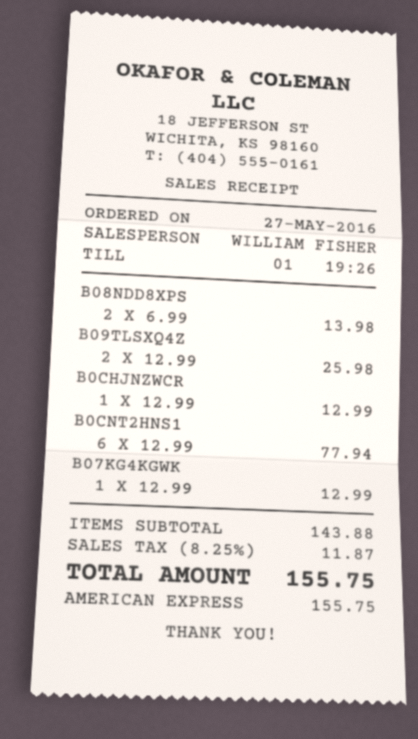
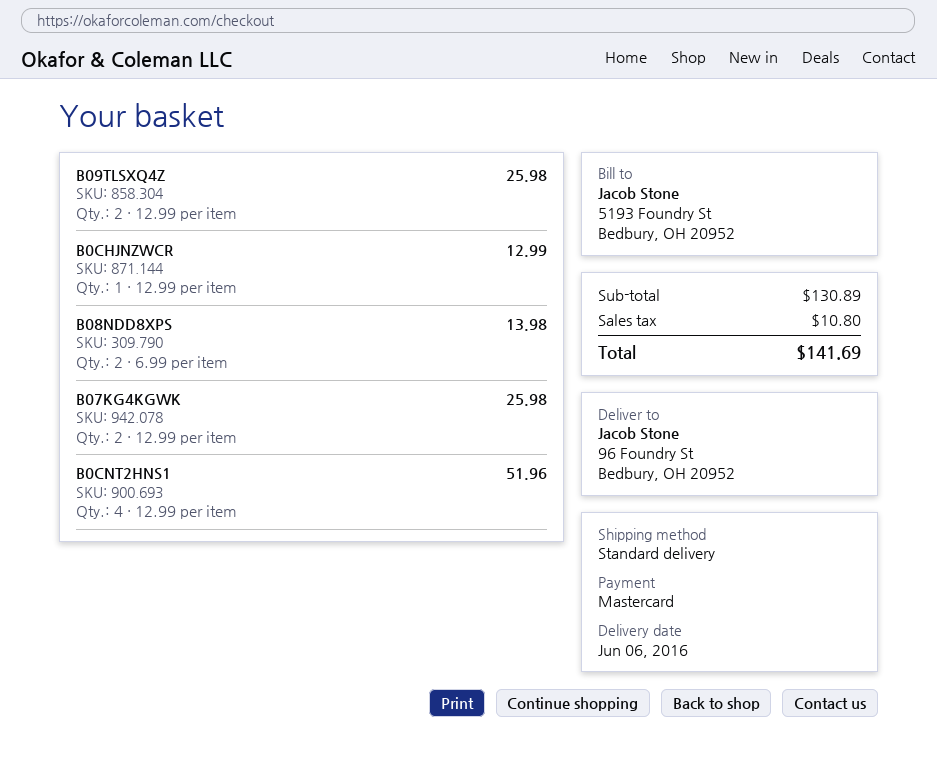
payment method: American Express -> Mastercard
B0CNT2HNS1: 6 x 12.99 = 77.94 -> 4 x 12.99 = 51.96
B07KG4KGWK: 1 x 12.99 = 12.99 -> 2 x 12.99 = 25.98
subtotal: 143.88 -> 130.89
tax: 11.87 -> 10.80
total: 155.75 -> 141.69

